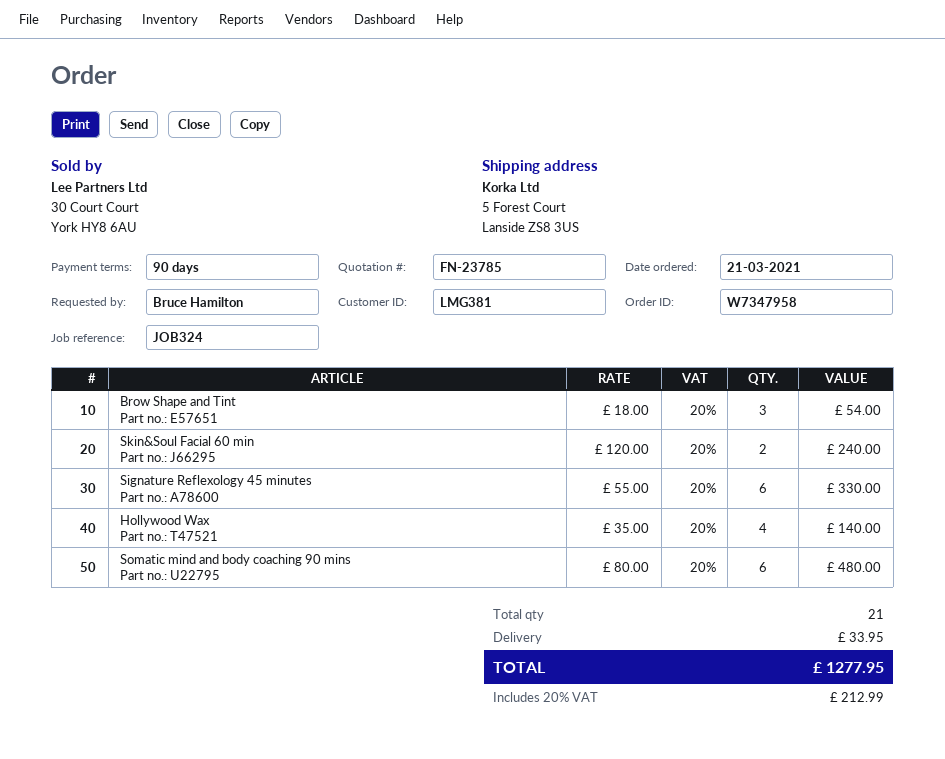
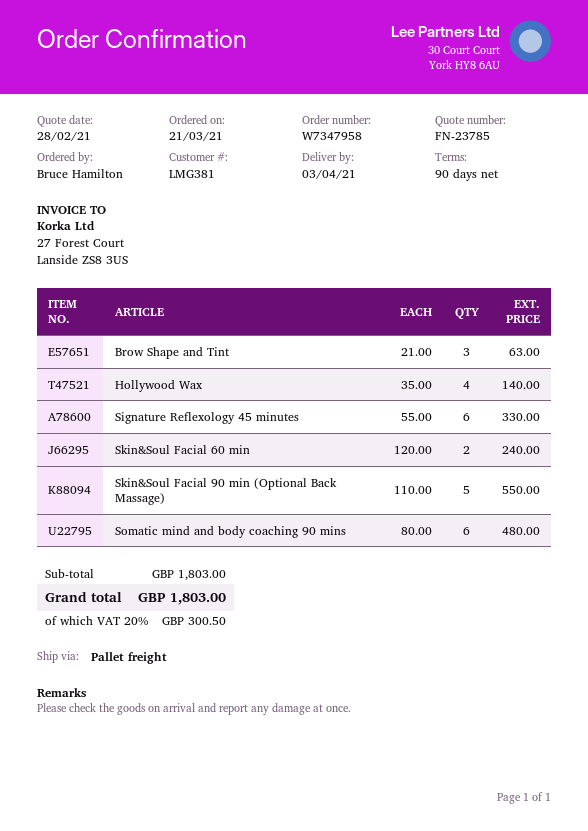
Brow Shape and Tint: 3 x 18.00 = 54.00 -> 3 x 21.00 = 63.00
Skin&Soul Facial 90 min (Optional Back Massage): none -> 5 x 110.00 = 550.00
shipping: 33.95 -> none
tax: 20% = 212.99 -> 20% = 300.50
total: 1277.95 -> 1803.00

